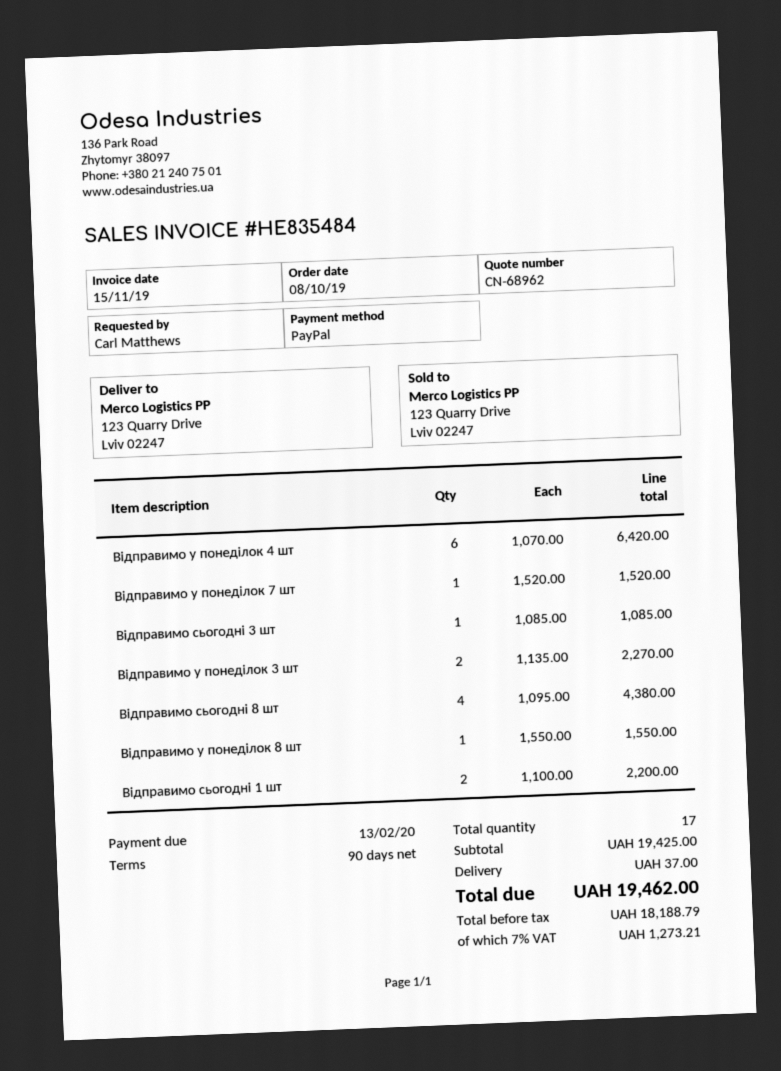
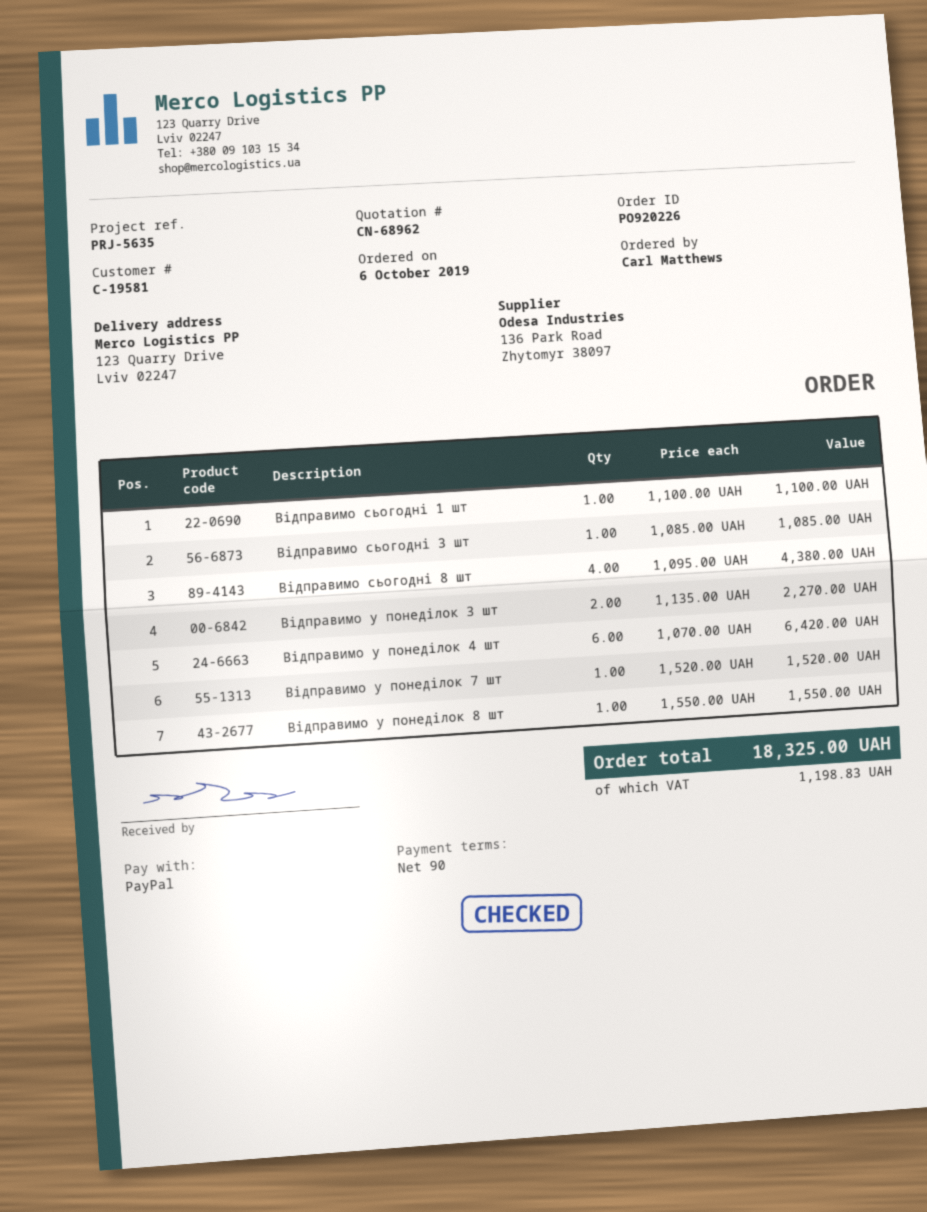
order date: 2019-10-08 -> 2019-10-06
Відправимо сьогодні 1 шт: 2 x 1100.00 = 2200.00 -> 1 x 1100.00 = 1100.00
shipping: 37.00 -> none
tax: 1273.21 -> 1198.83
total: 19462.00 -> 18325.00

